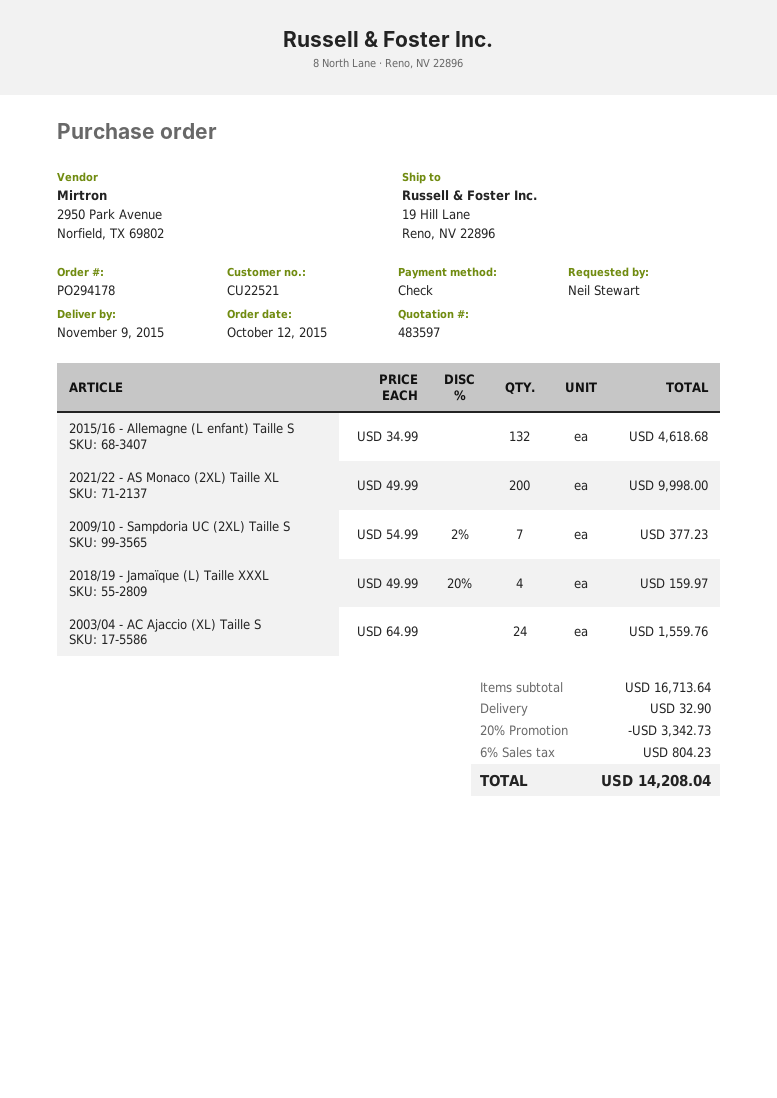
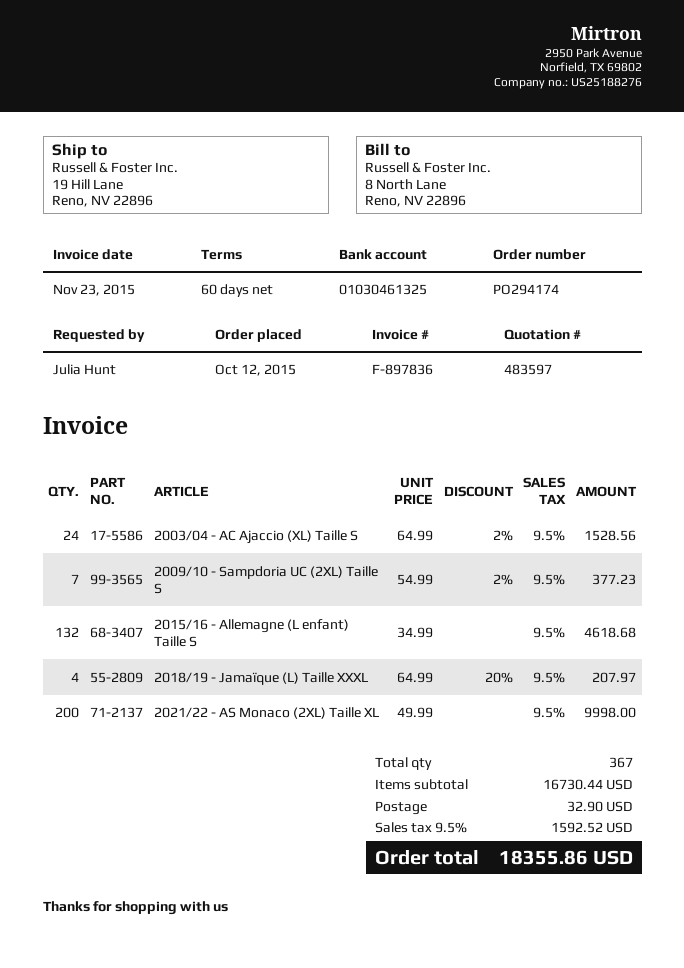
order number: PO294178 -> PO294174
ordered by: Neil Stewart -> Julia Hunt
2018/19 - Jamaïque (L) Taille XXXL: 4 x 49.99 - 20% = 159.97 -> 4 x 64.99 - 20% = 207.97
2003/04 - AC Ajaccio (XL) Taille S: 24 x 64.99 = 1559.76 -> 24 x 64.99 - 2% = 1528.56
subtotal: 16713.64 -> 16730.44
discount: 20% = 3342.73 -> none
tax: 6% = 804.23 -> 9.5% = 1592.52
total: 14208.04 -> 18355.86

